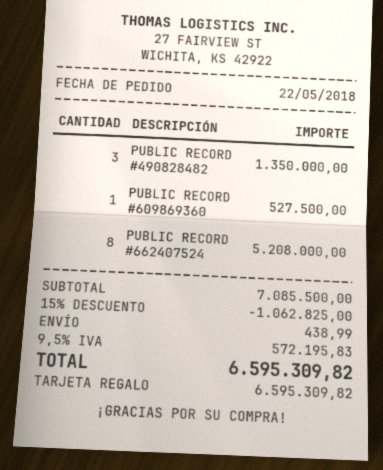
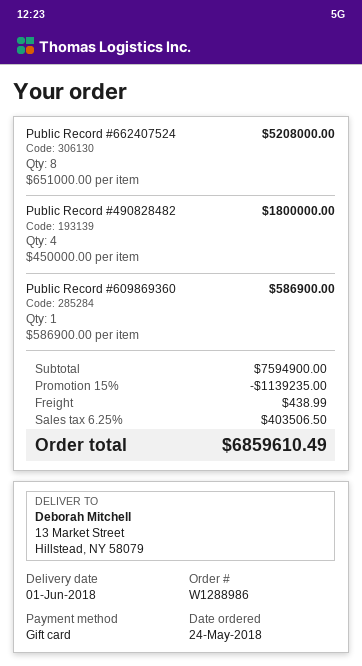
order date: 2018-05-22 -> 2018-05-24
PUBLIC RECORD #490828482: 3 for 1350000.00 -> 4 for 1800000.00
PUBLIC RECORD #609869360: 1 for 527500.00 -> 1 for 586900.00
subtotal: 7085500.00 -> 7594900.00
discount: 15% = 1062825.00 -> 15% = 1139235.00
tax: 9.5% = 572195.83 -> 6.25% = 403506.50
total: 6595309.82 -> 6859610.49

